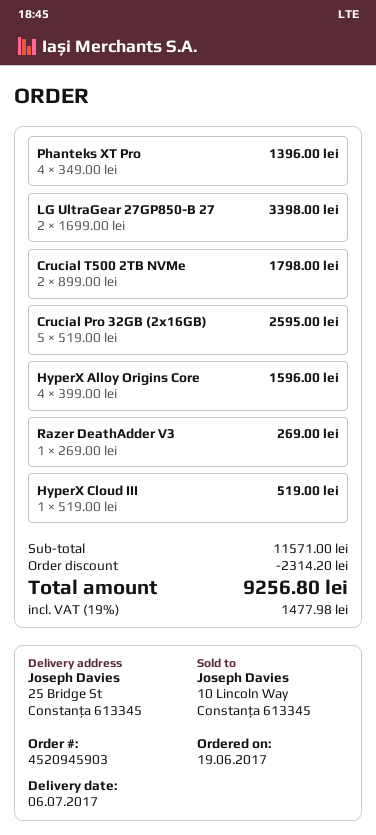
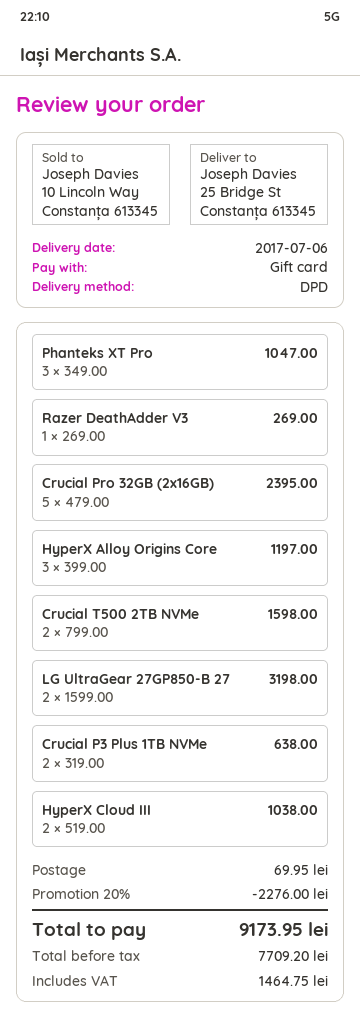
Phanteks XT Pro: 4 x 349.00 = 1396.00 -> 3 x 349.00 = 1047.00
LG UltraGear 27GP850-B 27: 2 x 1699.00 = 3398.00 -> 2 x 1599.00 = 3198.00
Crucial T500 2TB NVMe: 2 x 899.00 = 1798.00 -> 2 x 799.00 = 1598.00
Crucial Pro 32GB (2x16GB): 5 x 519.00 = 2595.00 -> 5 x 479.00 = 2395.00
HyperX Alloy Origins Core: 4 x 399.00 = 1596.00 -> 3 x 399.00 = 1197.00
HyperX Cloud III: 1 x 519.00 = 519.00 -> 2 x 519.00 = 1038.00
Crucial P3 Plus 1TB NVMe: none -> 2 x 319.00 = 638.00
discount: 2314.20 -> 2276.00
shipping: none -> 69.95
tax: 1477.98 -> 1464.75
total: 9256.80 -> 9173.95

